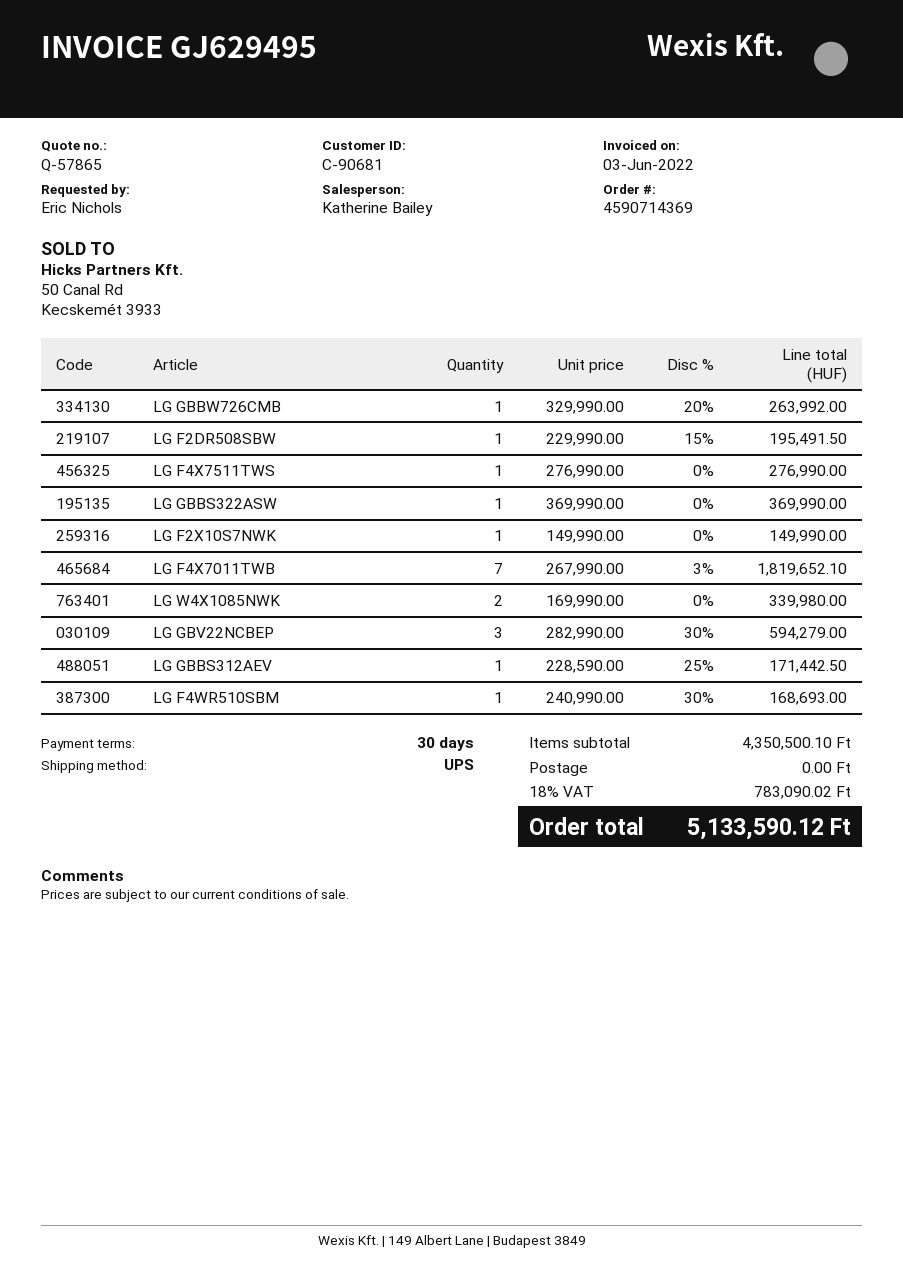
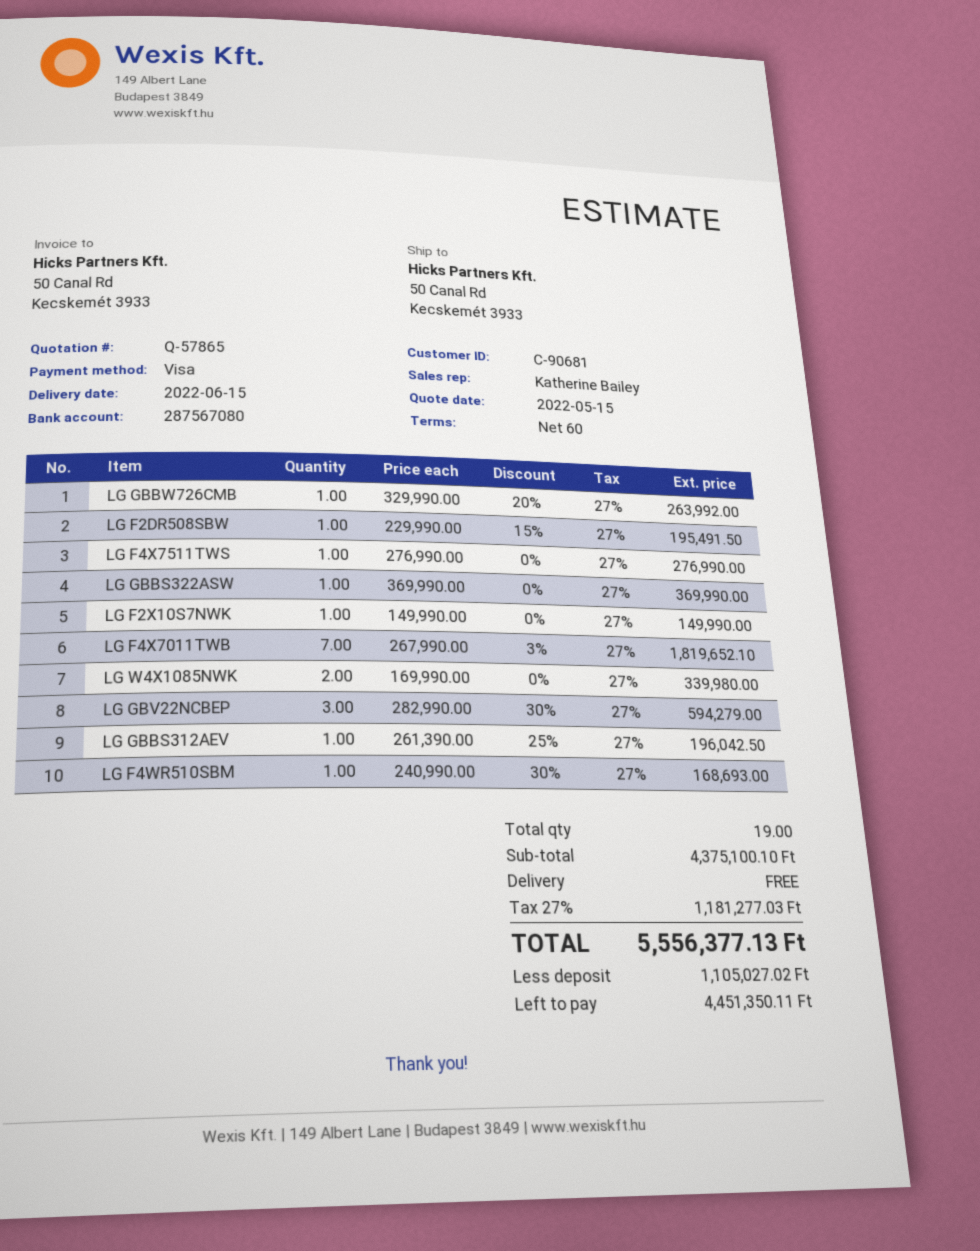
payment terms: 30 days -> 60 days
LG GBBS312AEV: 1 x 228590.00 - 25% = 171442.50 -> 1 x 261390.00 - 25% = 196042.50
subtotal: 4350500.10 -> 4375100.10
tax: 18% = 783090.02 -> 27% = 1181277.03
total: 5133590.12 -> 5556377.13

